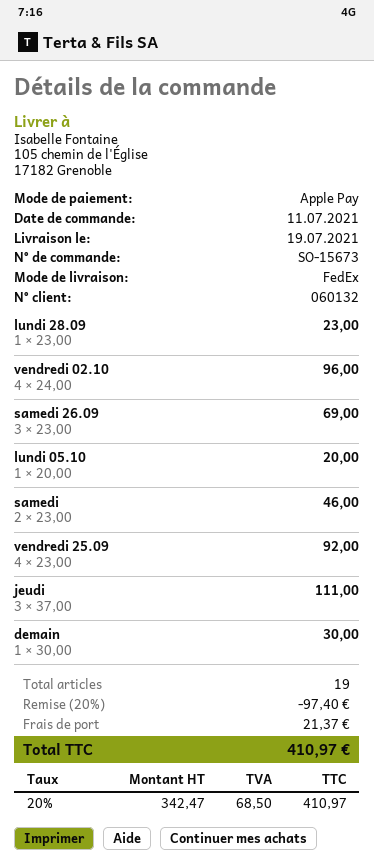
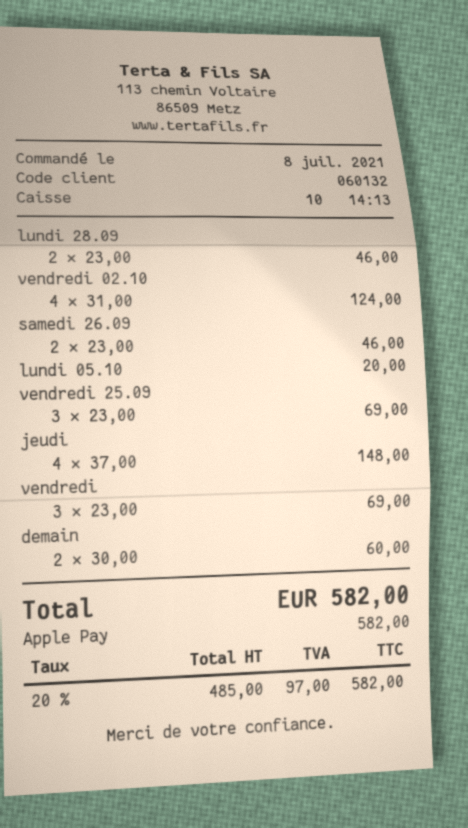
order date: 2021-07-11 -> 2021-07-08
lundi 28.09: 1 x 23.00 = 23.00 -> 2 x 23.00 = 46.00
vendredi 02.10: 4 x 24.00 = 96.00 -> 4 x 31.00 = 124.00
samedi 26.09: 3 x 23.00 = 69.00 -> 2 x 23.00 = 46.00
samedi: 2 x 23.00 = 46.00 -> none
vendredi 25.09: 4 x 23.00 = 92.00 -> 3 x 23.00 = 69.00
jeudi: 3 x 37.00 = 111.00 -> 4 x 37.00 = 148.00
demain: 1 x 30.00 = 30.00 -> 2 x 30.00 = 60.00
vendredi: none -> 3 x 23.00 = 69.00
discount: 20% = 97.40 -> none
shipping: 21.37 -> none
net: 342.47 -> 485.00
tax: 20% = 68.50 -> 20% = 97.00
total: 410.97 -> 582.00

